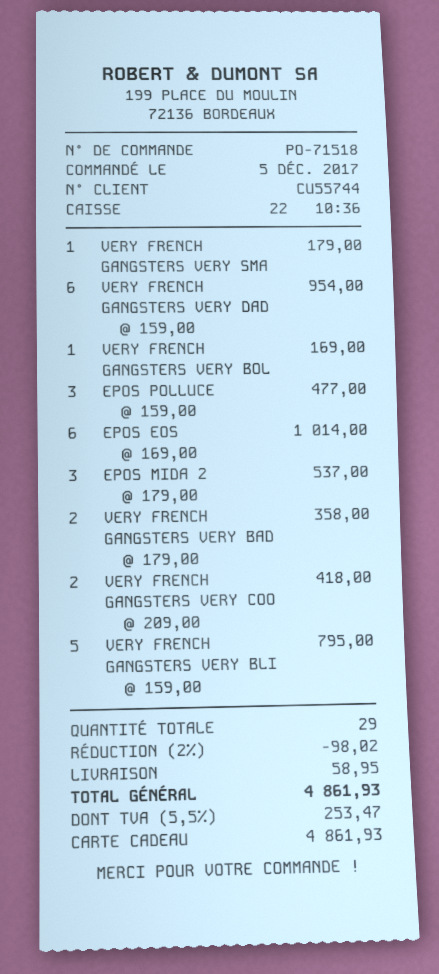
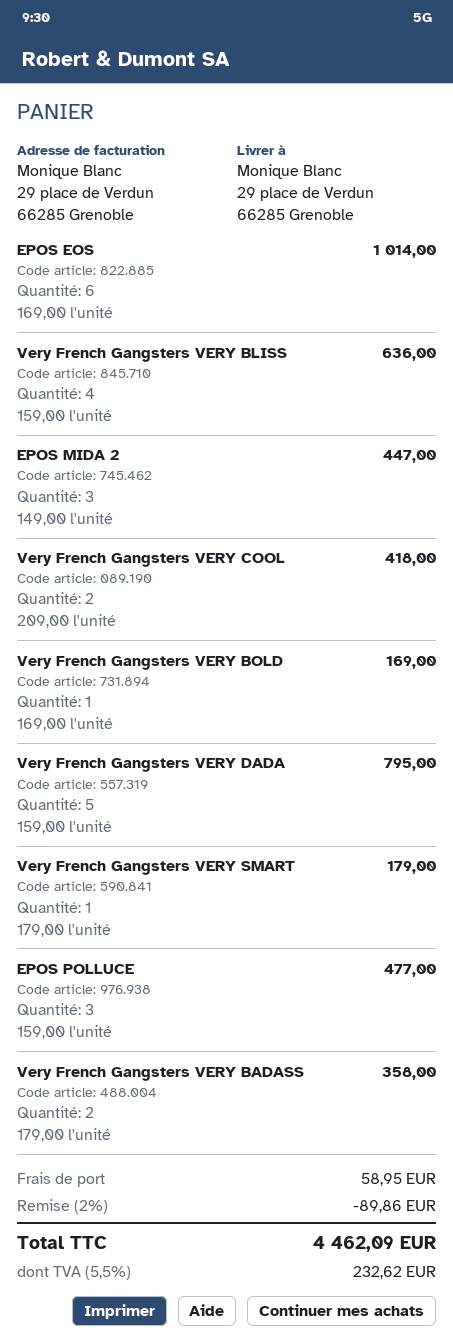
VERY FRENCH GANGSTERS VERY DAD: 6 x 159.00 = 954.00 -> 5 x 159.00 = 795.00
EPOS MIDA 2: 3 x 179.00 = 537.00 -> 3 x 149.00 = 447.00
VERY FRENCH GANGSTERS VERY BLI: 5 x 159.00 = 795.00 -> 4 x 159.00 = 636.00
discount: 2% = 98.02 -> 2% = 89.86
tax: 5.5% = 253.47 -> 5.5% = 232.62
total: 4861.93 -> 4462.09

